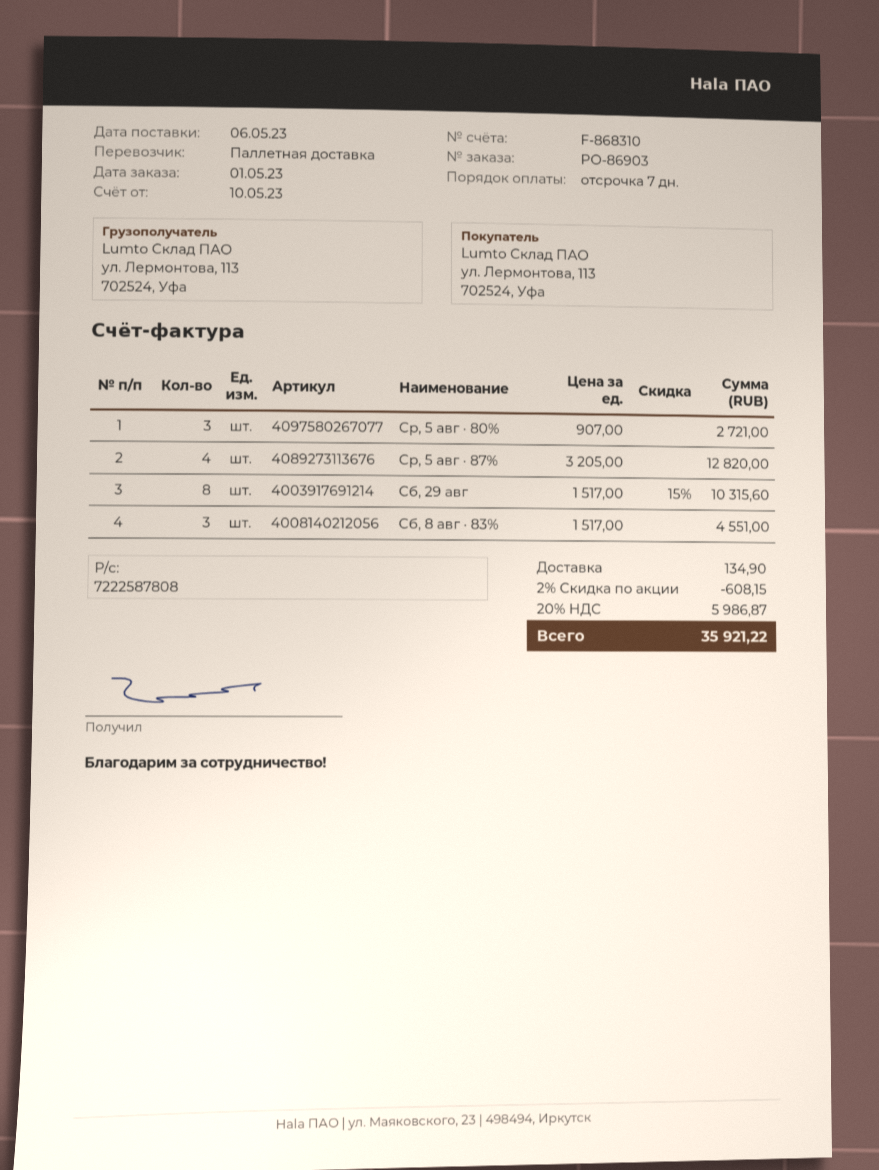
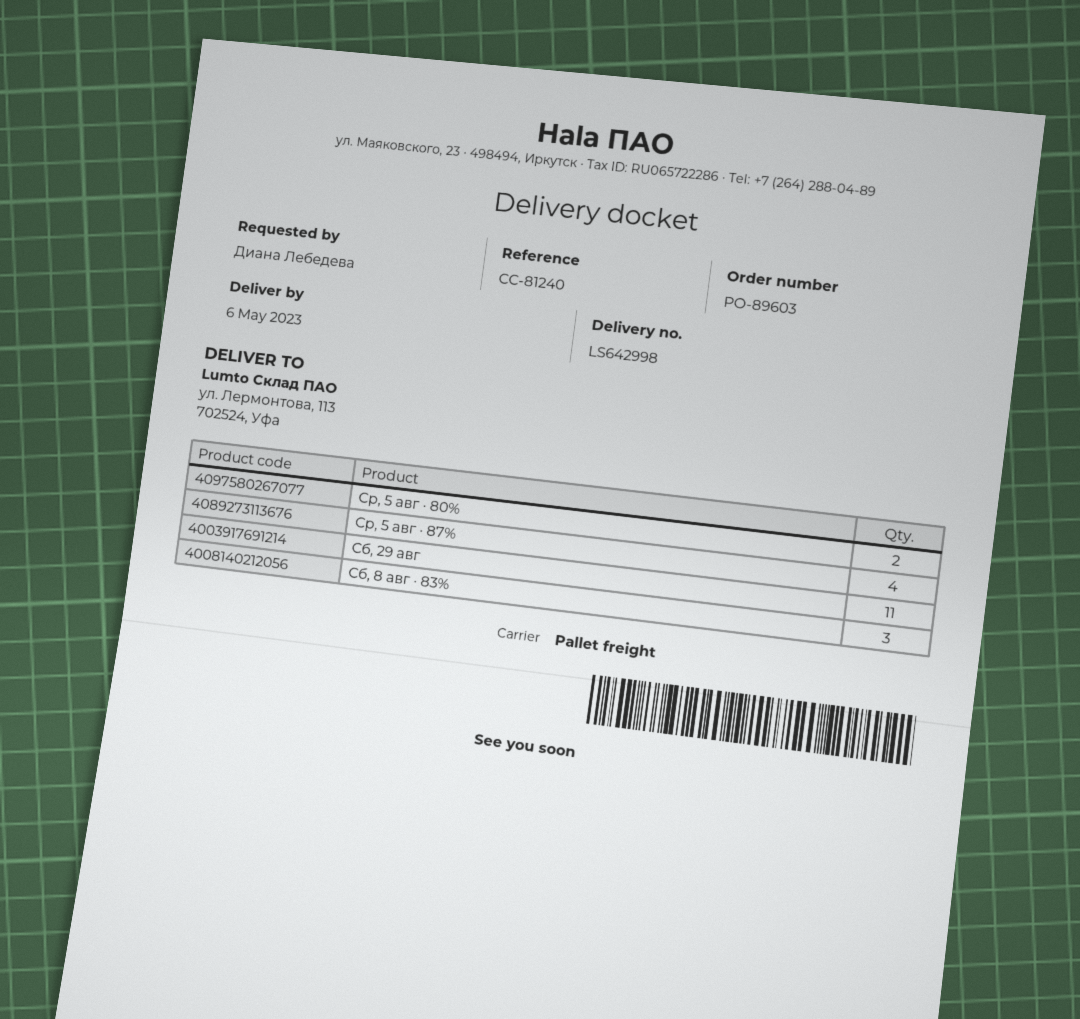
order number: PO-86903 -> PO-89603
Ср, 5 авг · 80%: 3 -> 2
Сб, 29 авг: 8 -> 11

